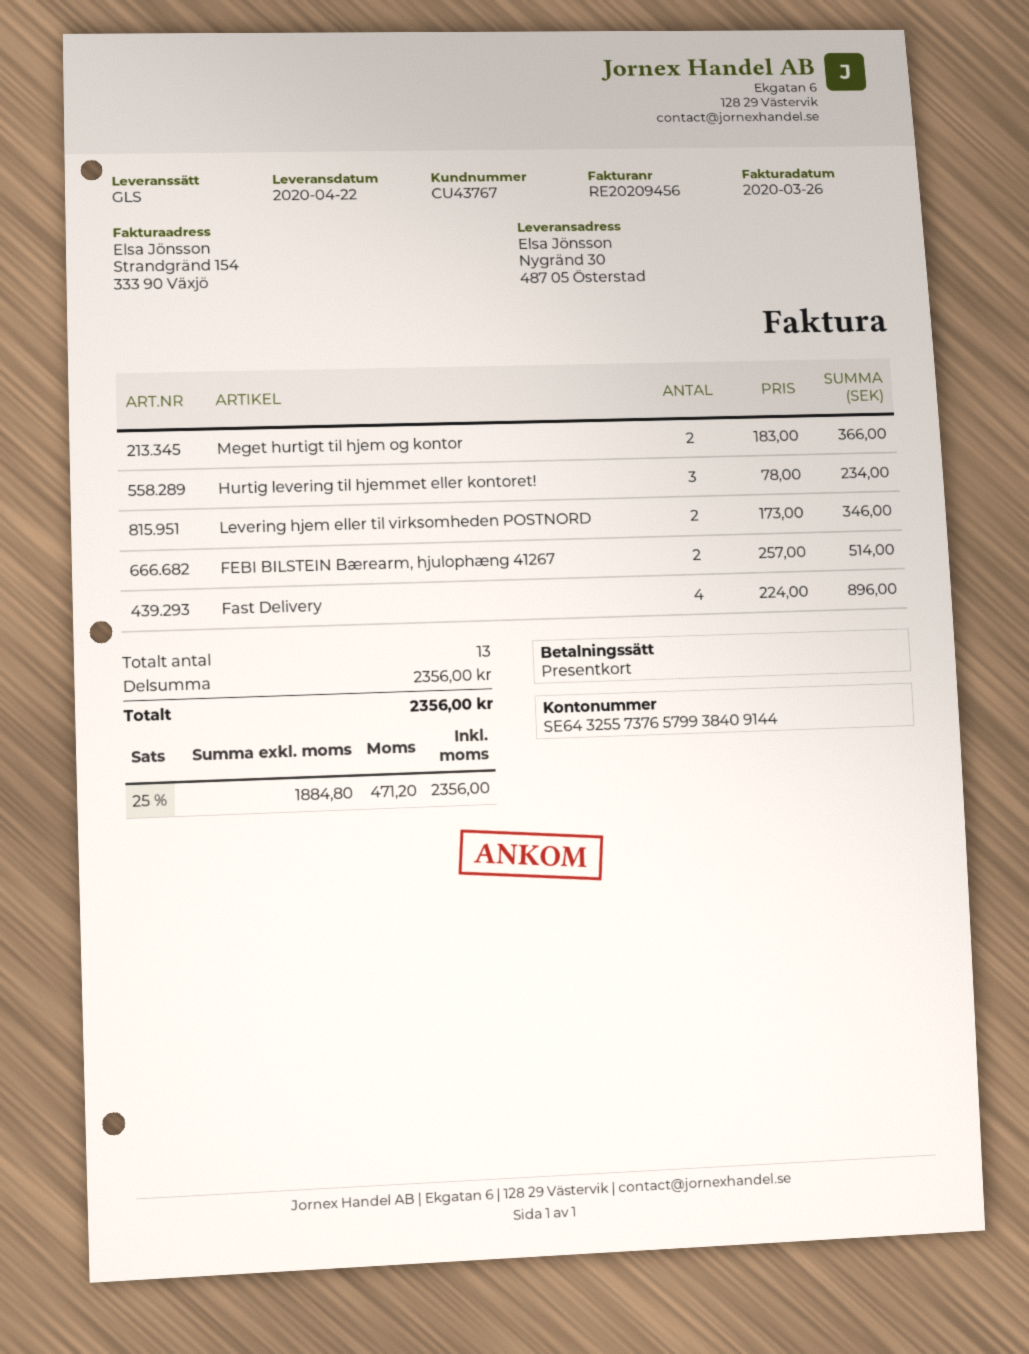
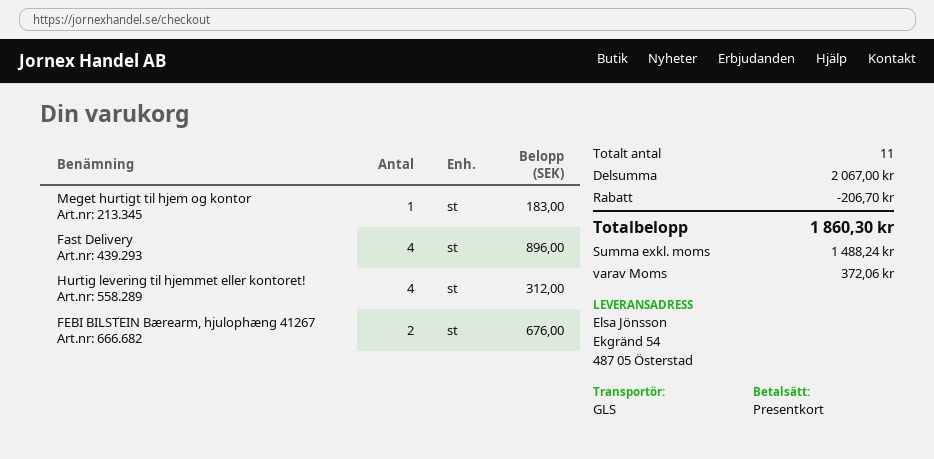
ship to: Nygränd 30, 487 05 Österstad -> Ekgränd 54, 487 05 Österstad
Meget hurtigt til hjem og kontor: 2 for 366.00 -> 1 for 183.00
Hurtig levering til hjemmet eller kontoret!: 3 for 234.00 -> 4 for 312.00
Levering hjem eller til virksomheden POSTNORD: 2 for 346.00 -> none
FEBI BILSTEIN Bærearm, hjulophæng 41267: 2 for 514.00 -> 2 for 676.00
total quantity: 13 -> 11
subtotal: 2356.00 -> 2067.00
discount: none -> 206.70
net: 1884.80 -> 1488.24
tax: 471.20 -> 372.06
total: 2356.00 -> 1860.30

